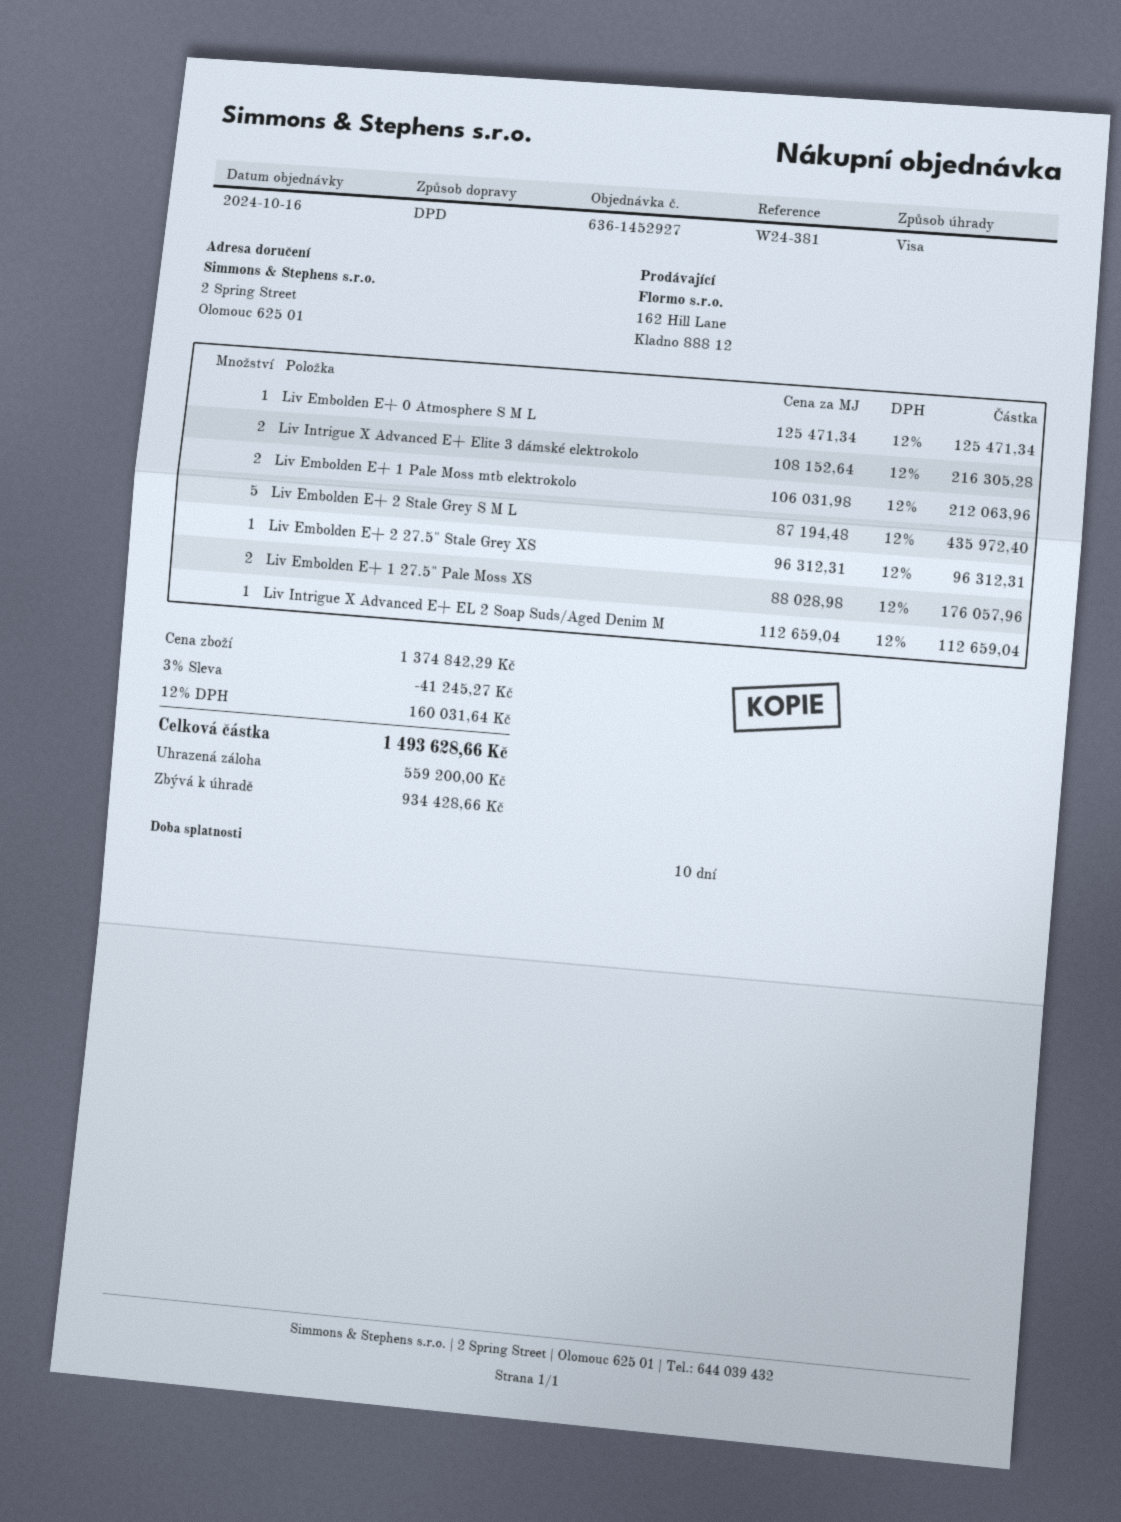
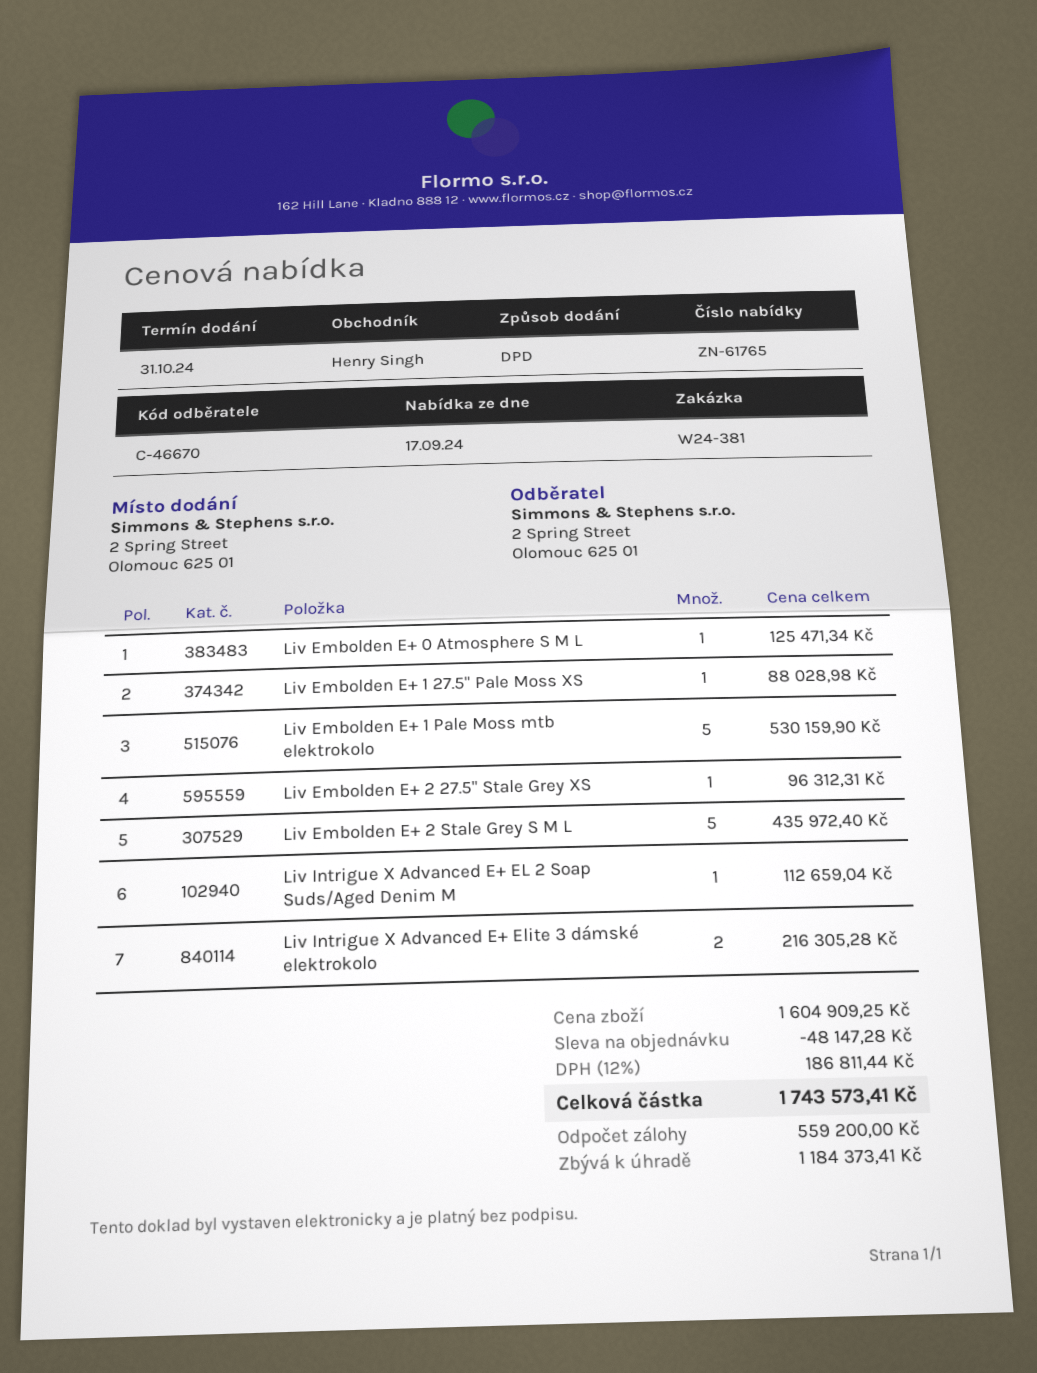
Liv Embolden E+ 1 Pale Moss mtb elektrokolo: 2 for 212063.96 -> 5 for 530159.90
Liv Embolden E+ 1 27.5" Pale Moss XS: 2 for 176057.96 -> 1 for 88028.98
subtotal: 1374842.29 -> 1604909.25
discount: 41245.27 -> 48147.28
tax: 12% = 160031.64 -> 12% = 186811.44
total: 1493628.66 -> 1743573.41
balance: 934428.66 -> 1184373.41

